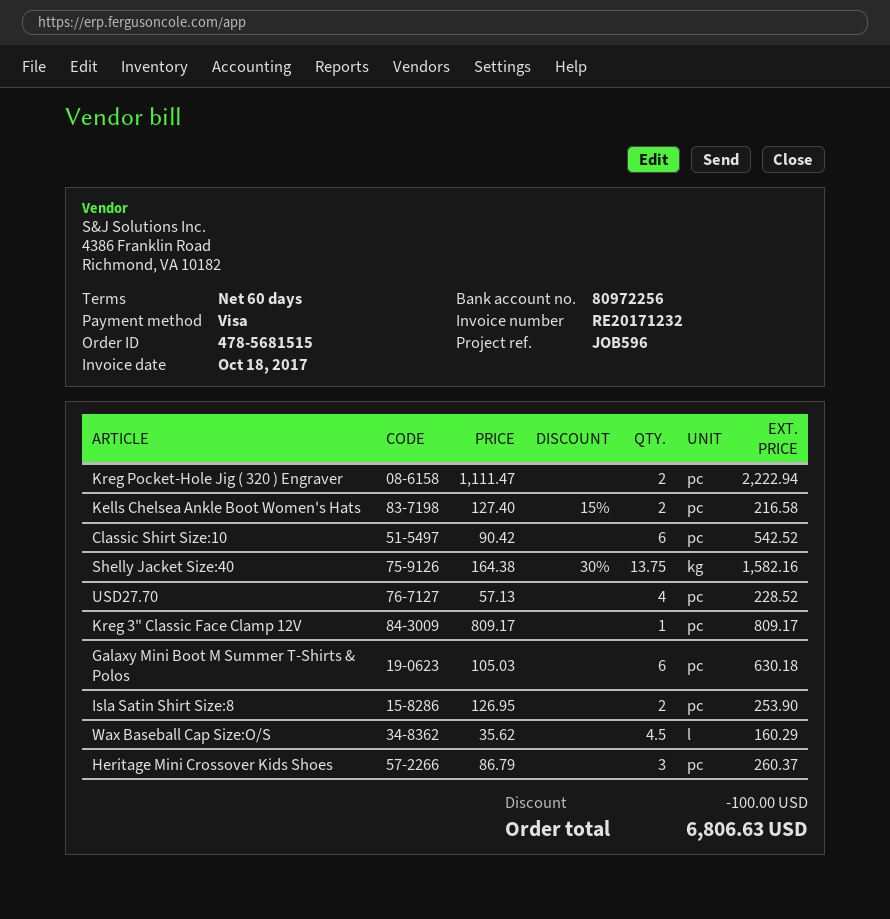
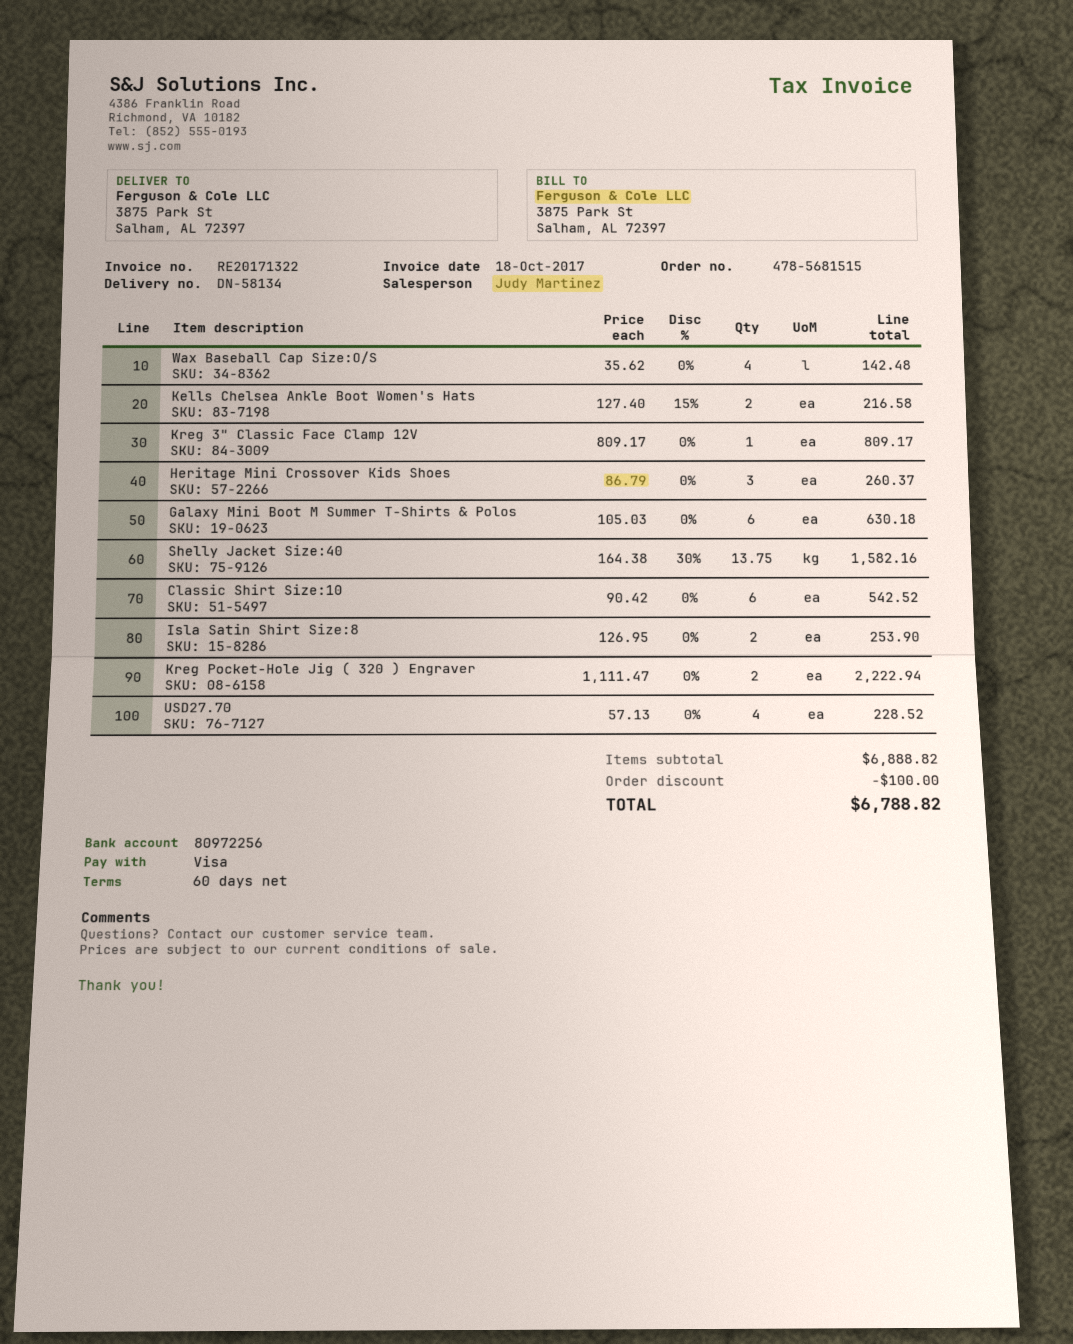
invoice number: RE20171232 -> RE20171322
Wax Baseball Cap Size:O/S: 4.5 x 35.62 = 160.29 -> 4 x 35.62 = 142.48
total: 6806.63 -> 6788.82

